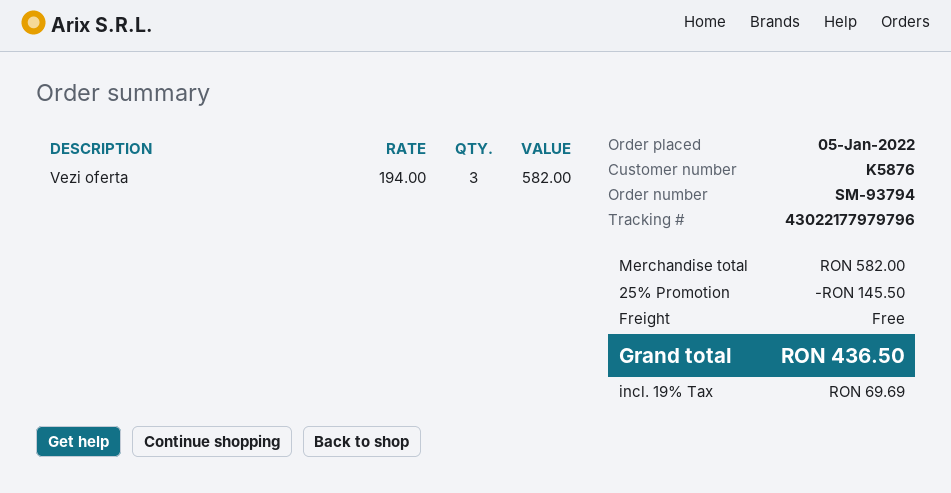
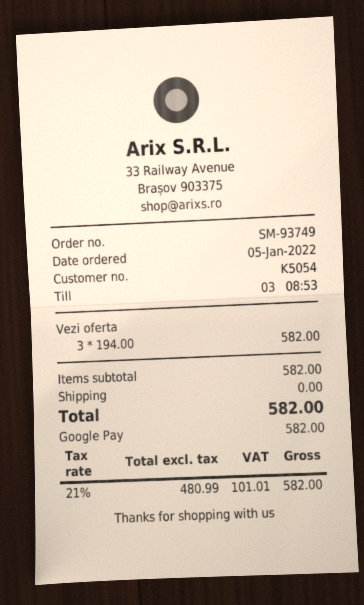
order number: SM-93794 -> SM-93749
customer number: K5876 -> K5054
discount: 25% = 145.50 -> none
tax: 19% = 69.69 -> 21% = 101.01
total: 436.50 -> 582.00

